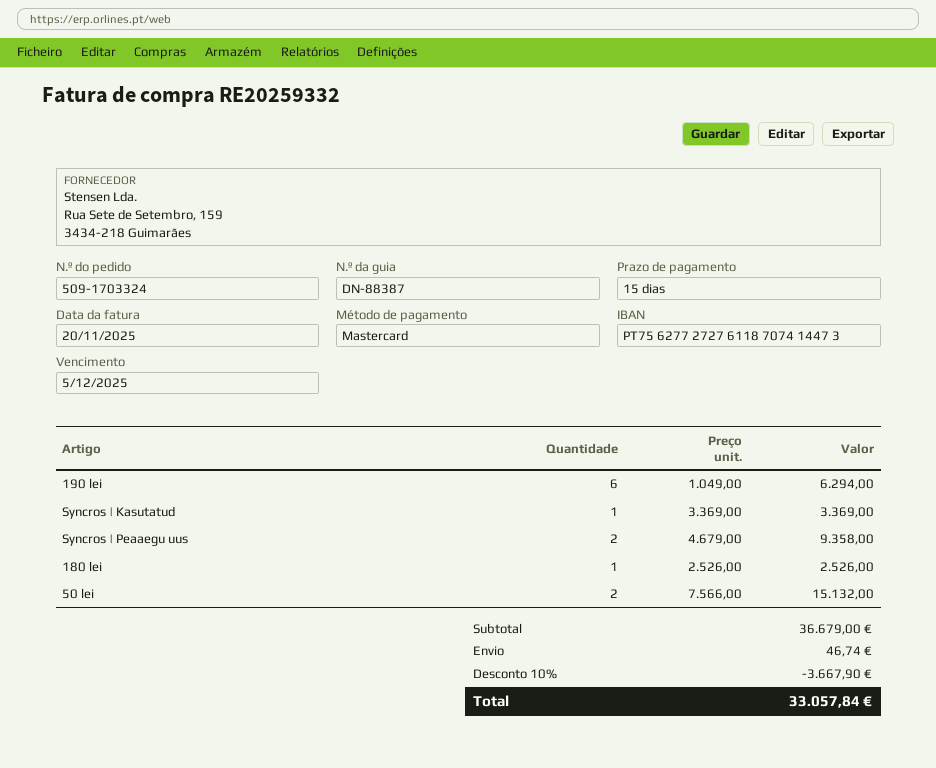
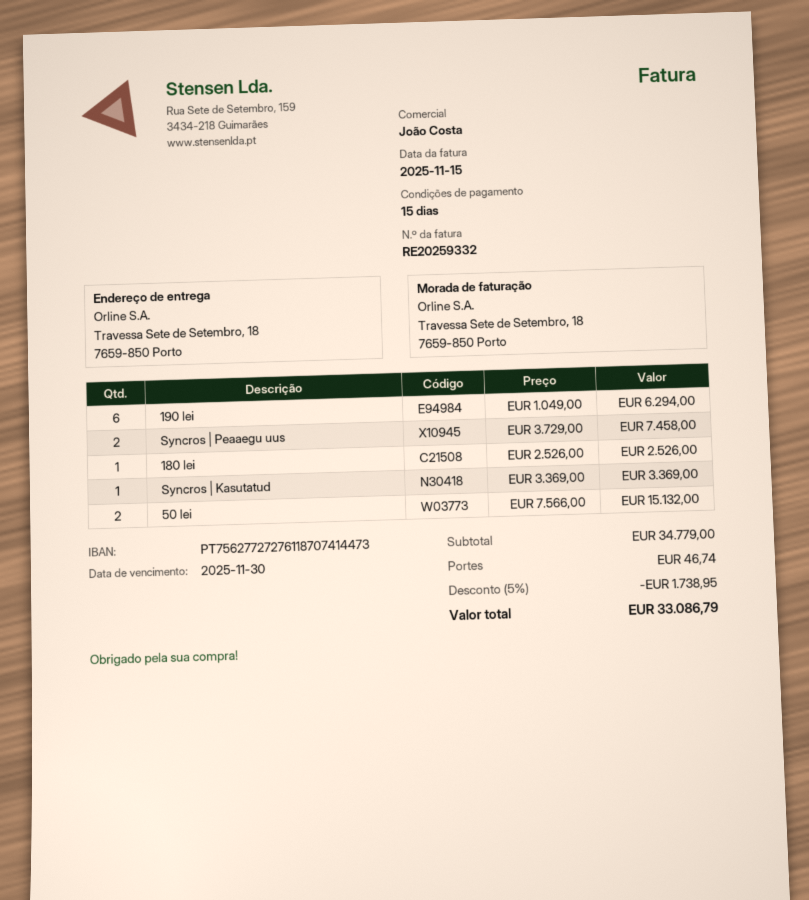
invoice date: 2025-11-20 -> 2025-11-15
due date: 2025-12-05 -> 2025-11-30
Syncros | Peaaegu uus: 2 x 4679.00 = 9358.00 -> 2 x 3729.00 = 7458.00
subtotal: 36679.00 -> 34779.00
discount: 10% = 3667.90 -> 5% = 1738.95
total: 33057.84 -> 33086.79

